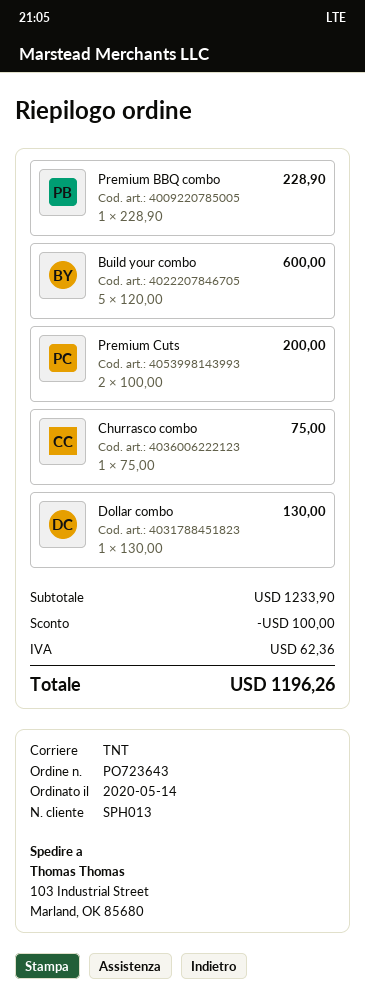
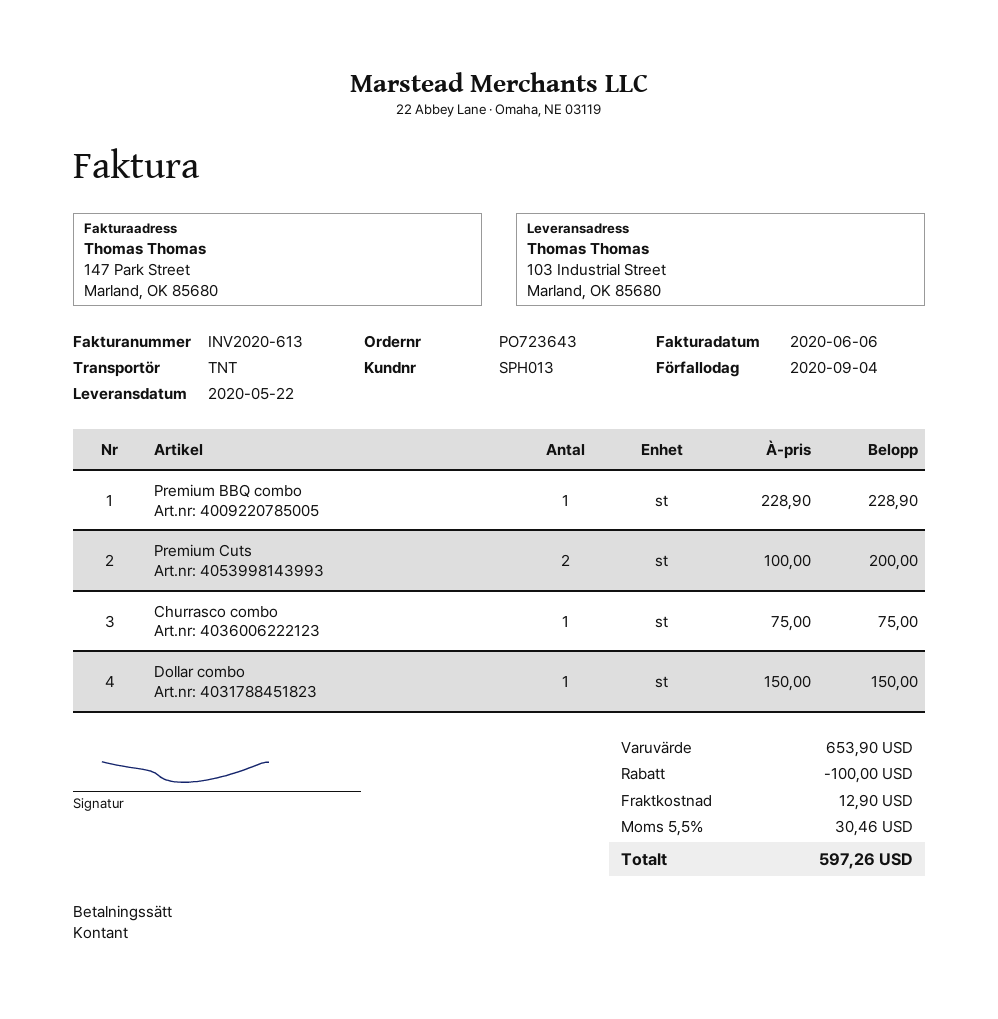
Build your combo: 5 x 120.00 = 600.00 -> none
Dollar combo: 1 x 130.00 = 130.00 -> 1 x 150.00 = 150.00
subtotal: 1233.90 -> 653.90
shipping: none -> 12.90
tax: 62.36 -> 30.46
total: 1196.26 -> 597.26

